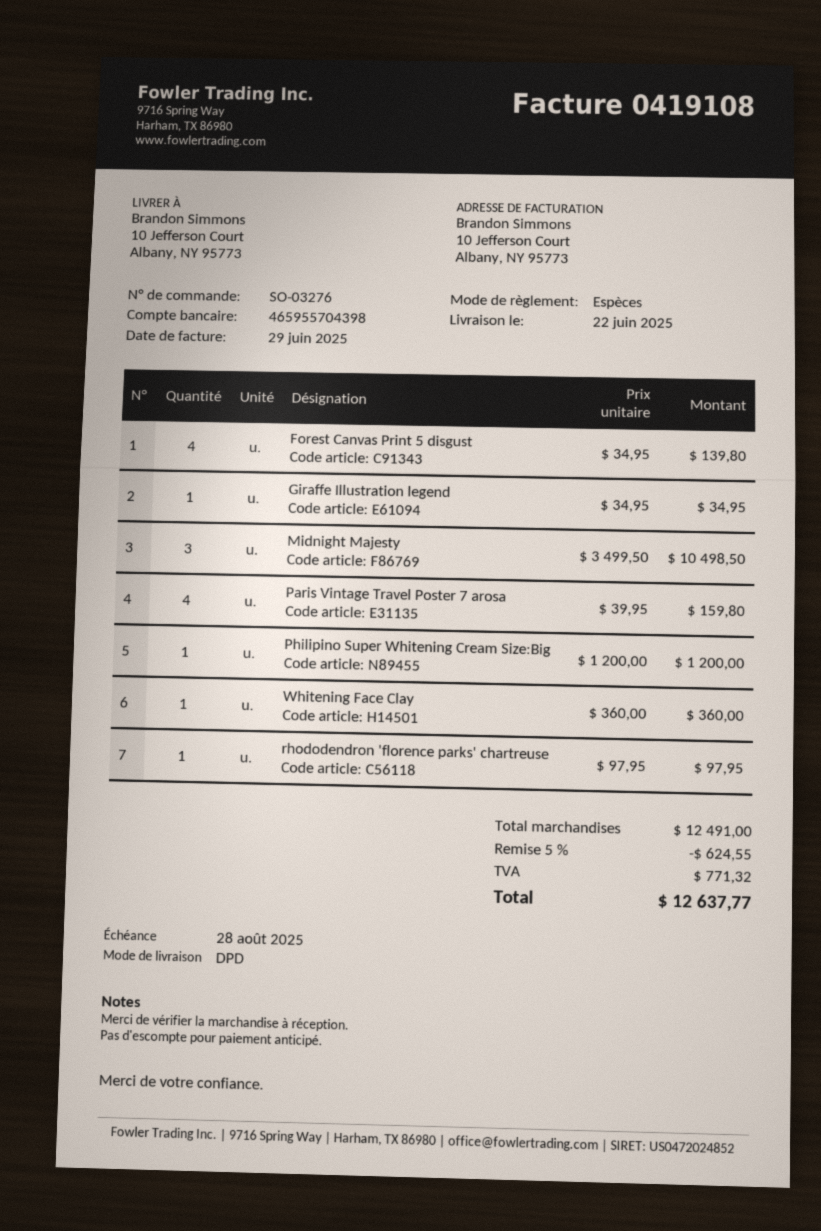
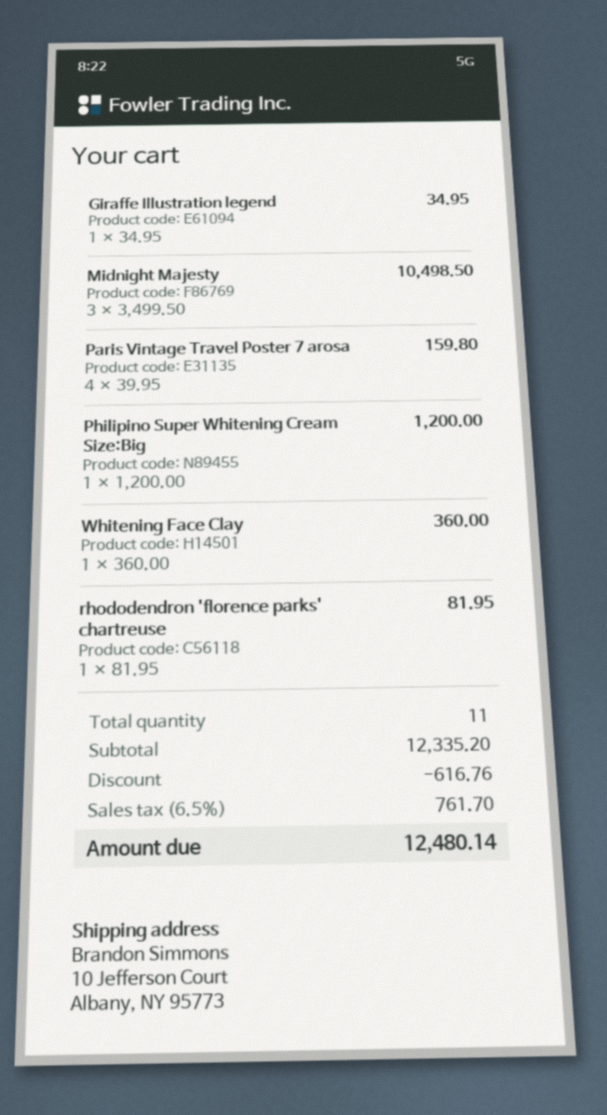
Forest Canvas Print 5 disgust: 4 x 34.95 = 139.80 -> none
rhododendron 'florence parks' chartreuse: 1 x 97.95 = 97.95 -> 1 x 81.95 = 81.95
subtotal: 12491.00 -> 12335.20
discount: 624.55 -> 616.76
tax: 771.32 -> 761.70
total: 12637.77 -> 12480.14

